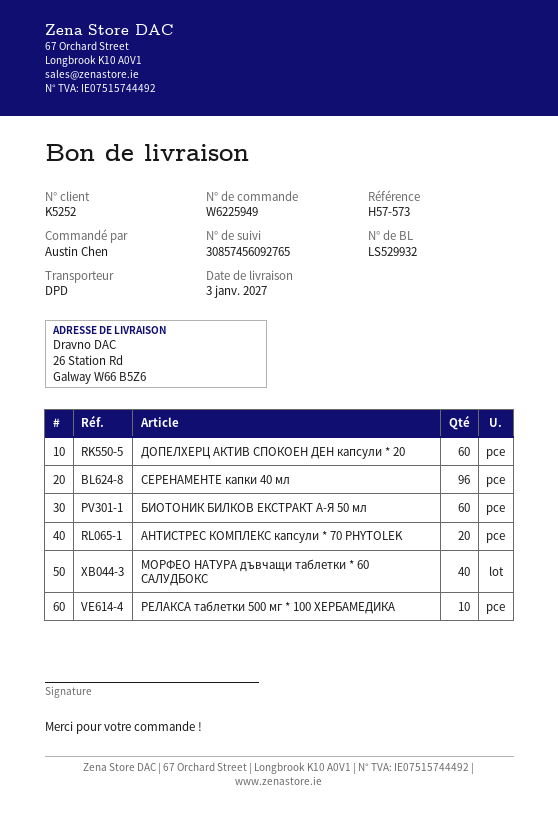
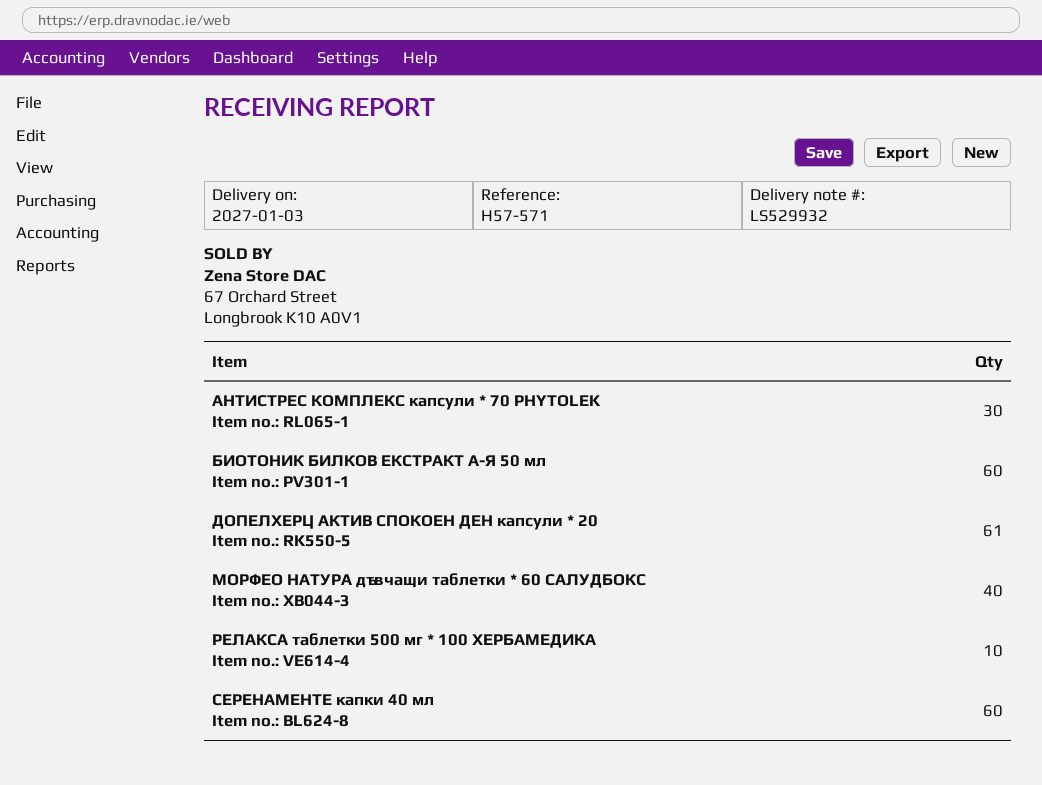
reference: H57-573 -> H57-571
ДОПЕЛХЕРЦ АКТИВ СПОКОЕН ДЕН капсули * 20: 60 -> 61
СЕРЕНАМЕНТЕ капки 40 мл: 96 -> 60
АНТИСТРЕС КОМПЛЕКС капсули * 70 PHYTOLEK: 20 -> 30

